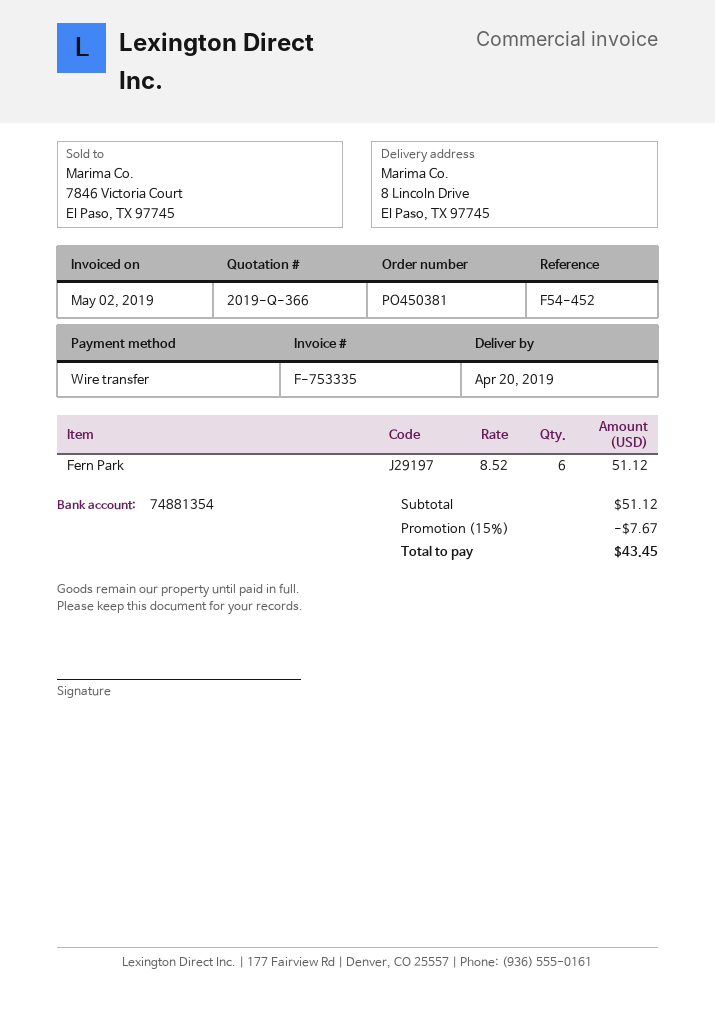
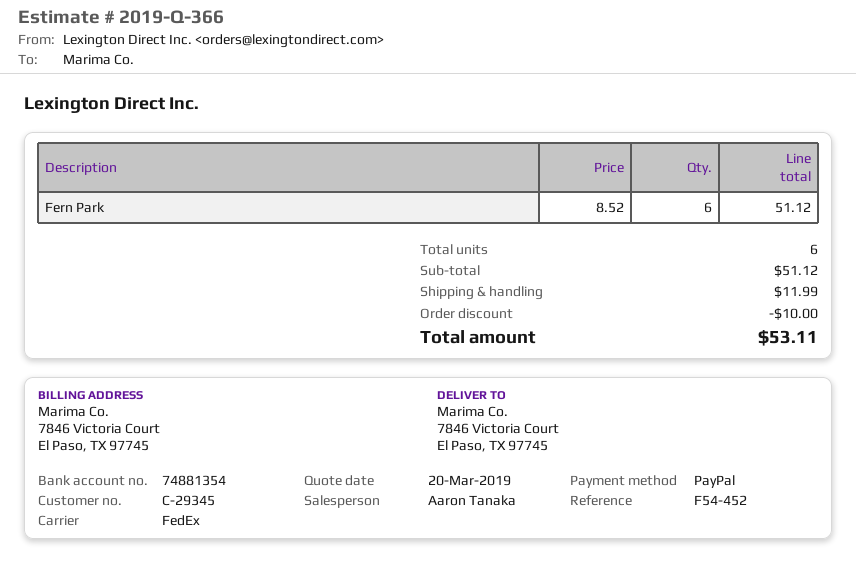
payment method: bank transfer -> PayPal
ship to: 8 Lincoln Drive, El Paso, TX 97745 -> 7846 Victoria Court, El Paso, TX 97745
discount: 7.67 -> 10.00
shipping: none -> 11.99
total: 43.45 -> 53.11

